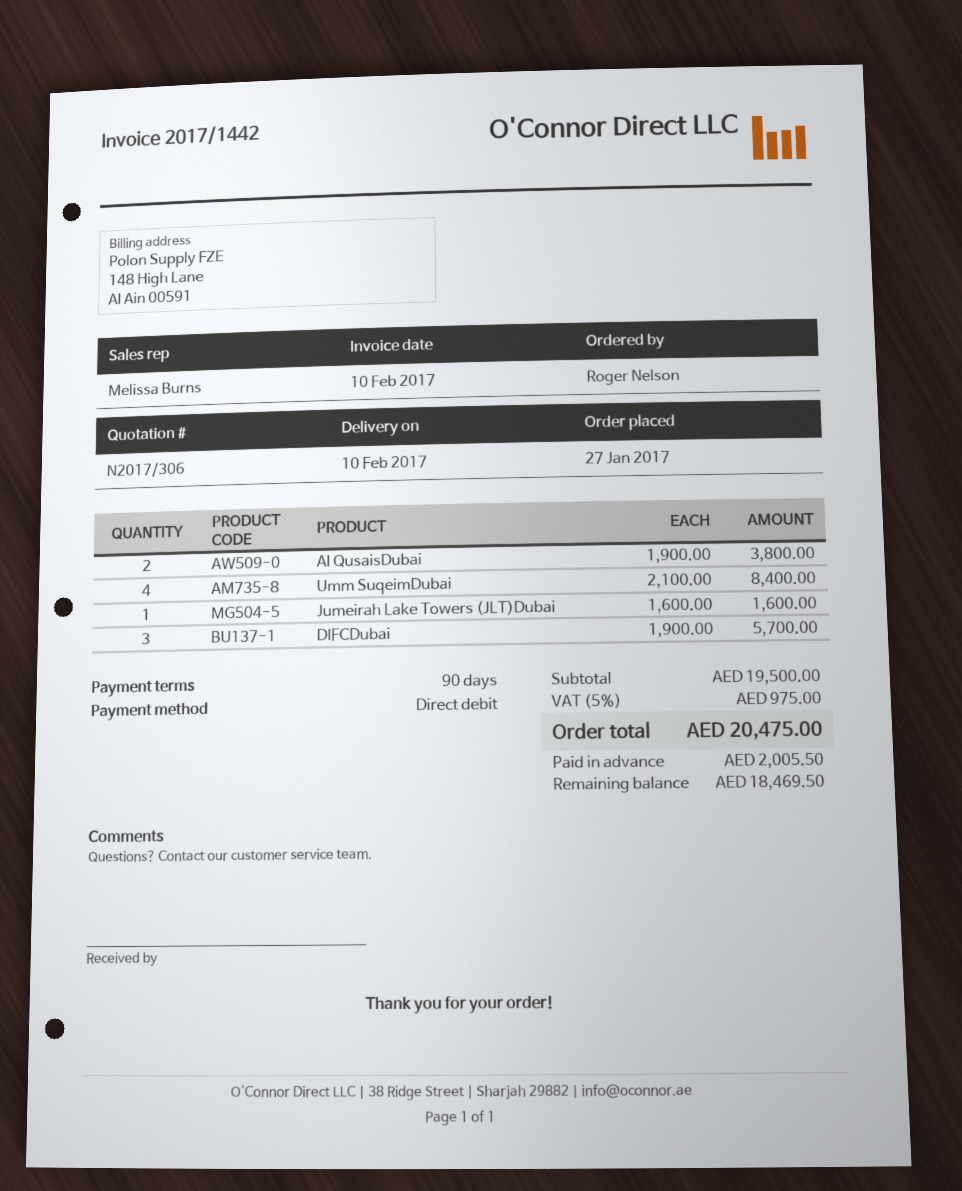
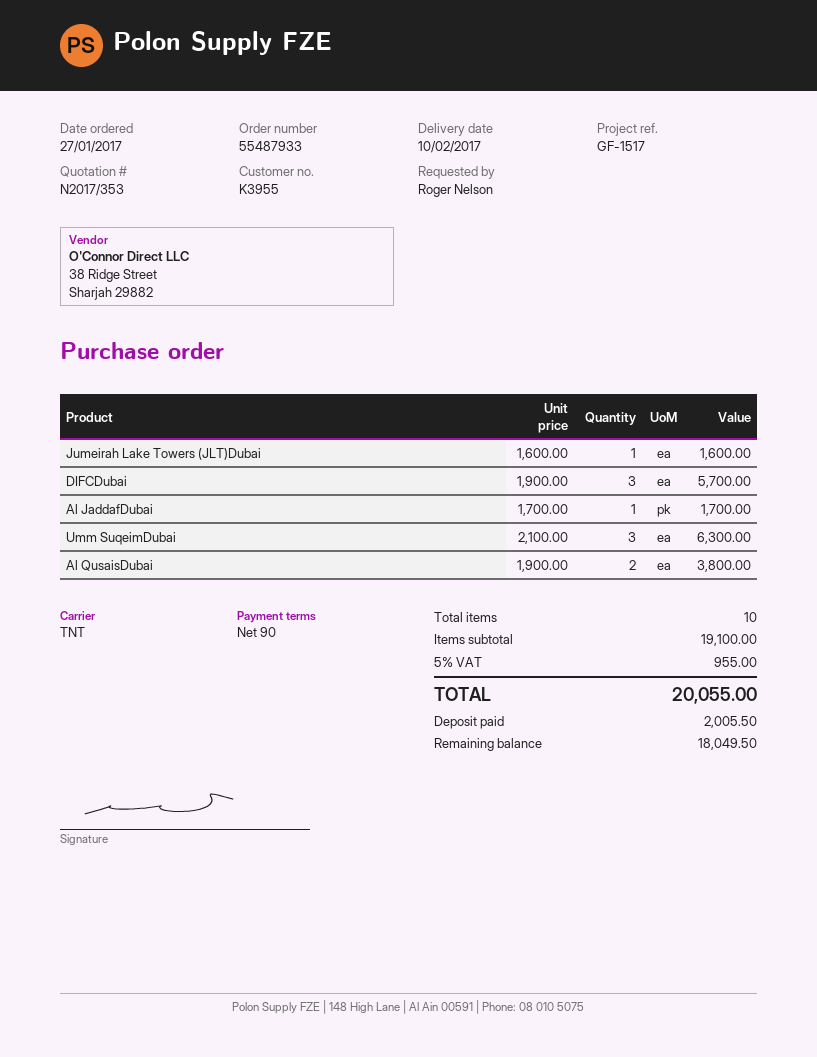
quote number: N2017/306 -> N2017/353
Umm SuqeimDubai: 4 x 2100.00 = 8400.00 -> 3 x 2100.00 = 6300.00
Al JaddafDubai: none -> 1 x 1700.00 = 1700.00
subtotal: 19500.00 -> 19100.00
tax: 5% = 975.00 -> 5% = 955.00
total: 20475.00 -> 20055.00
balance: 18469.50 -> 18049.50

